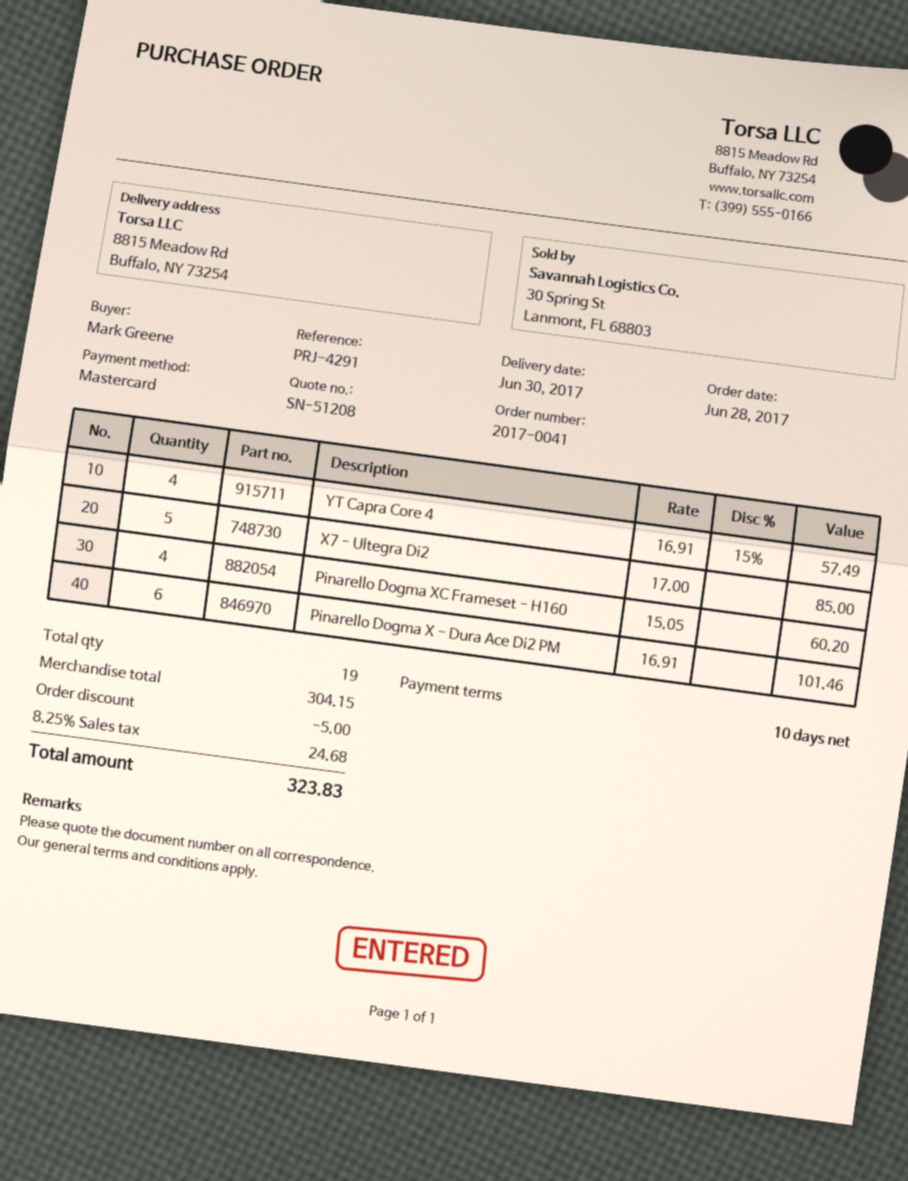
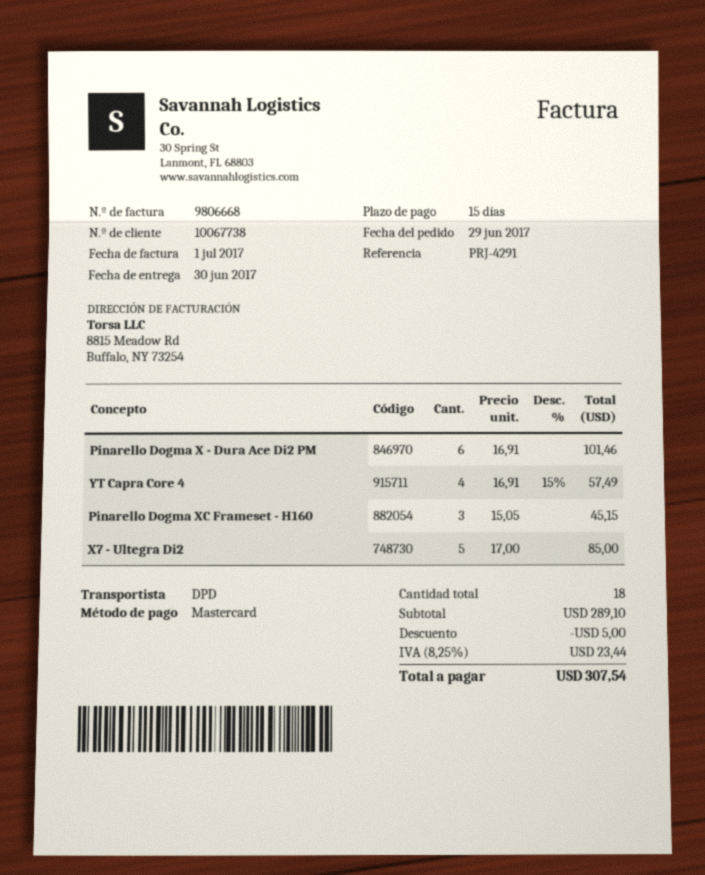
order date: 2017-06-28 -> 2017-06-29
payment terms: 10 days -> 15 days
Pinarello Dogma XC Frameset - H160: 4 x 15.05 = 60.20 -> 3 x 15.05 = 45.15
total quantity: 19 -> 18
subtotal: 304.15 -> 289.10
tax: 8.25% = 24.68 -> 8.25% = 23.44
total: 323.83 -> 307.54

